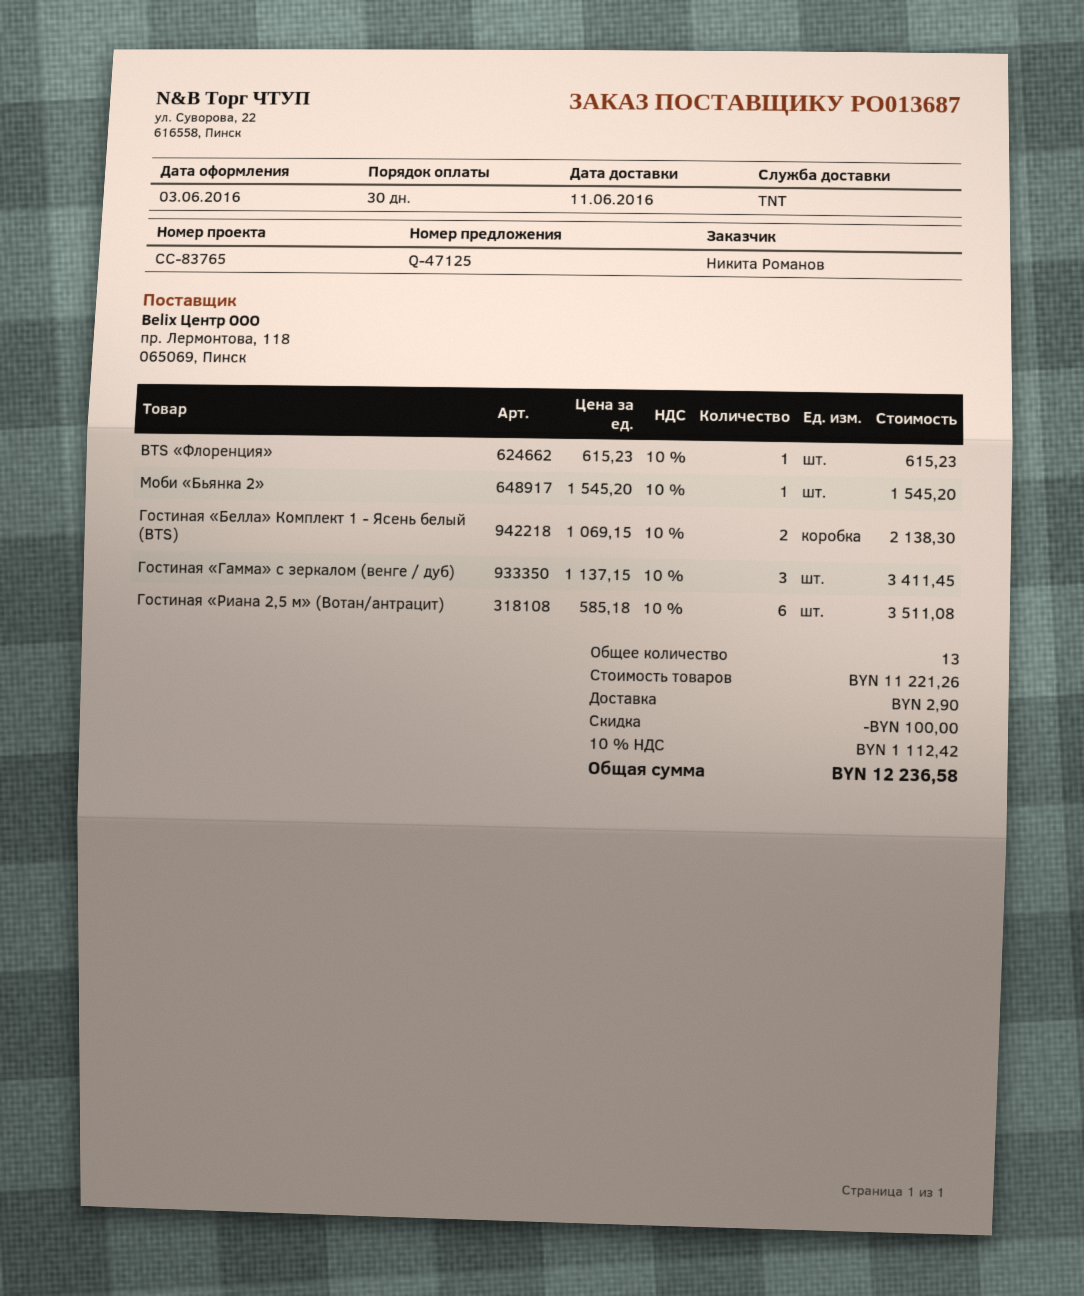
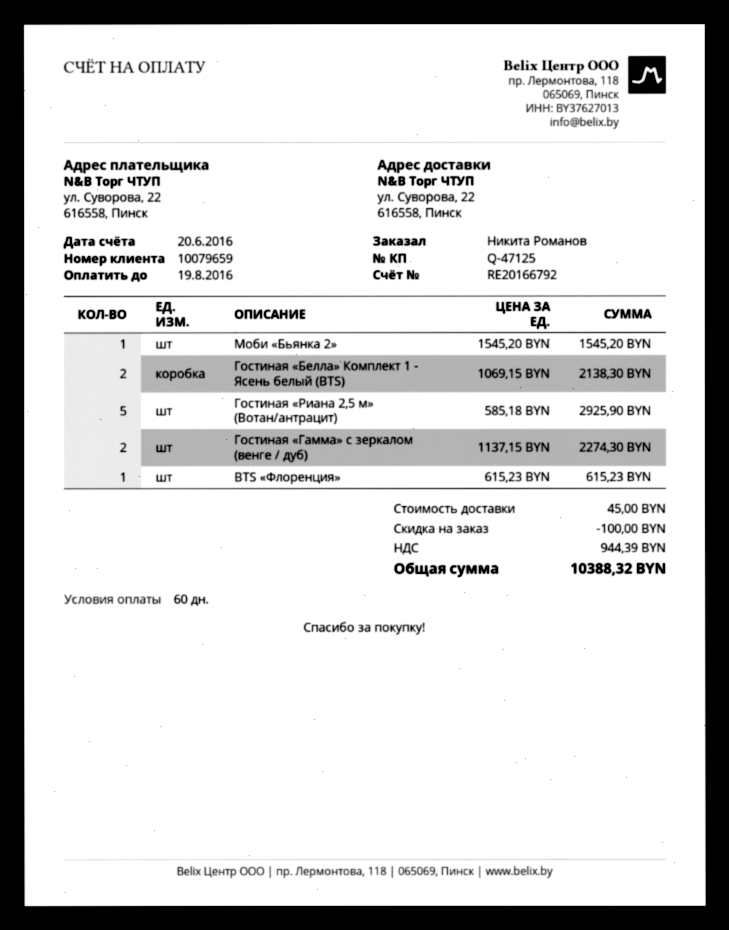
payment terms: 30 days -> 60 days
Гостиная «Гамма» с зеркалом (венге / дуб): 3 x 1137.15 = 3411.45 -> 2 x 1137.15 = 2274.30
Гостиная «Риана 2,5 м» (Вотан/антрацит): 6 x 585.18 = 3511.08 -> 5 x 585.18 = 2925.90
shipping: 2.90 -> 45.00
tax: 1112.42 -> 944.39
total: 12236.58 -> 10388.32

